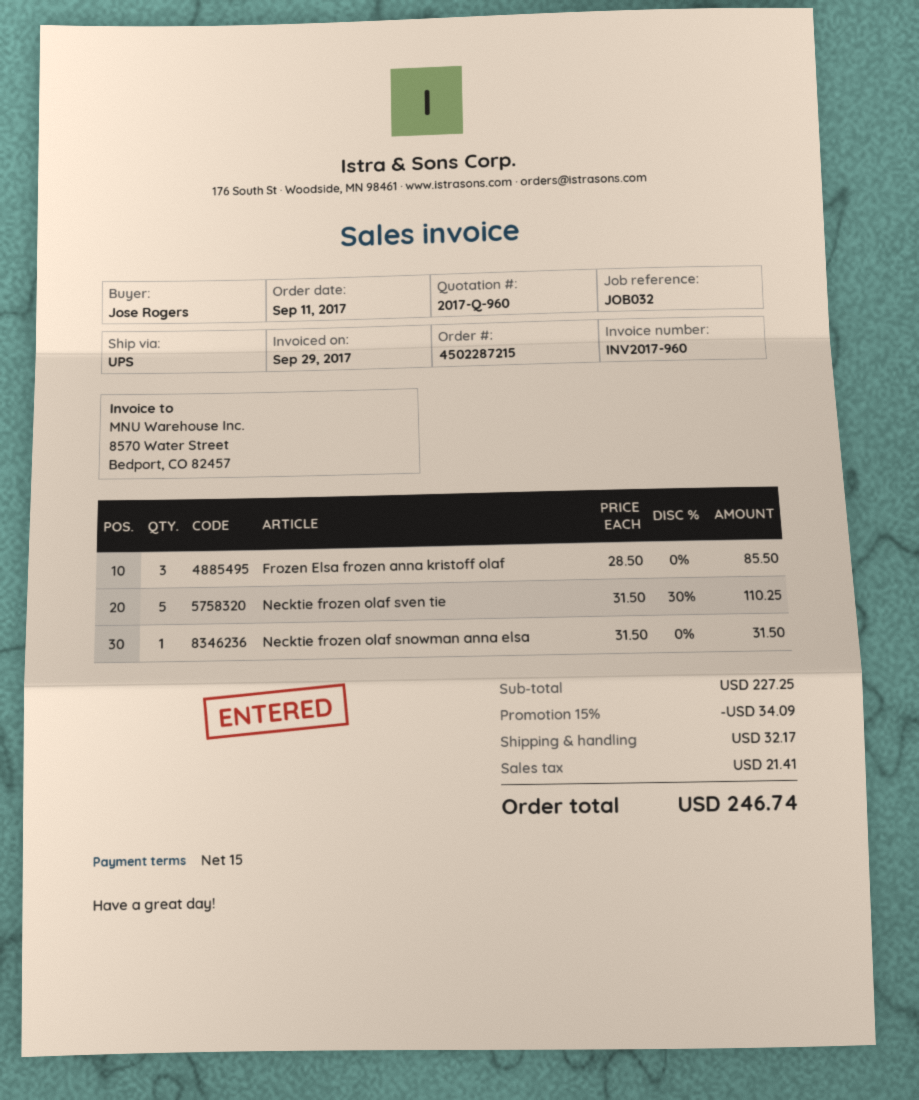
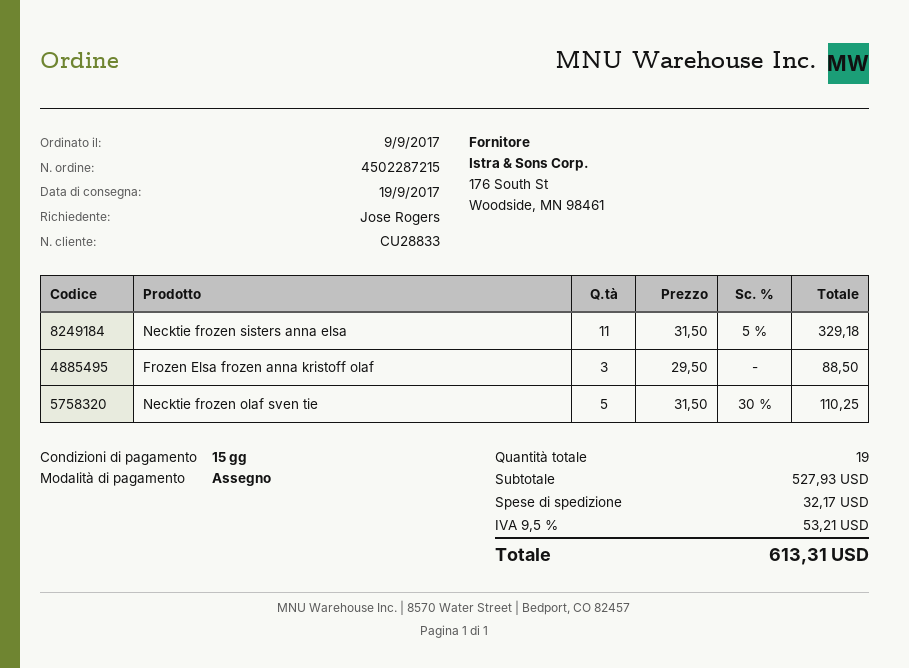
order date: 2017-09-11 -> 2017-09-09
Frozen Elsa frozen anna kristoff olaf: 3 x 28.50 = 85.50 -> 3 x 29.50 = 88.50
Necktie frozen olaf snowman anna elsa: 1 x 31.50 = 31.50 -> none
Necktie frozen sisters anna elsa: none -> 11 x 31.50 - 5% = 329.18
subtotal: 227.25 -> 527.93
discount: 15% = 34.09 -> none
tax: 21.41 -> 53.21
total: 246.74 -> 613.31

